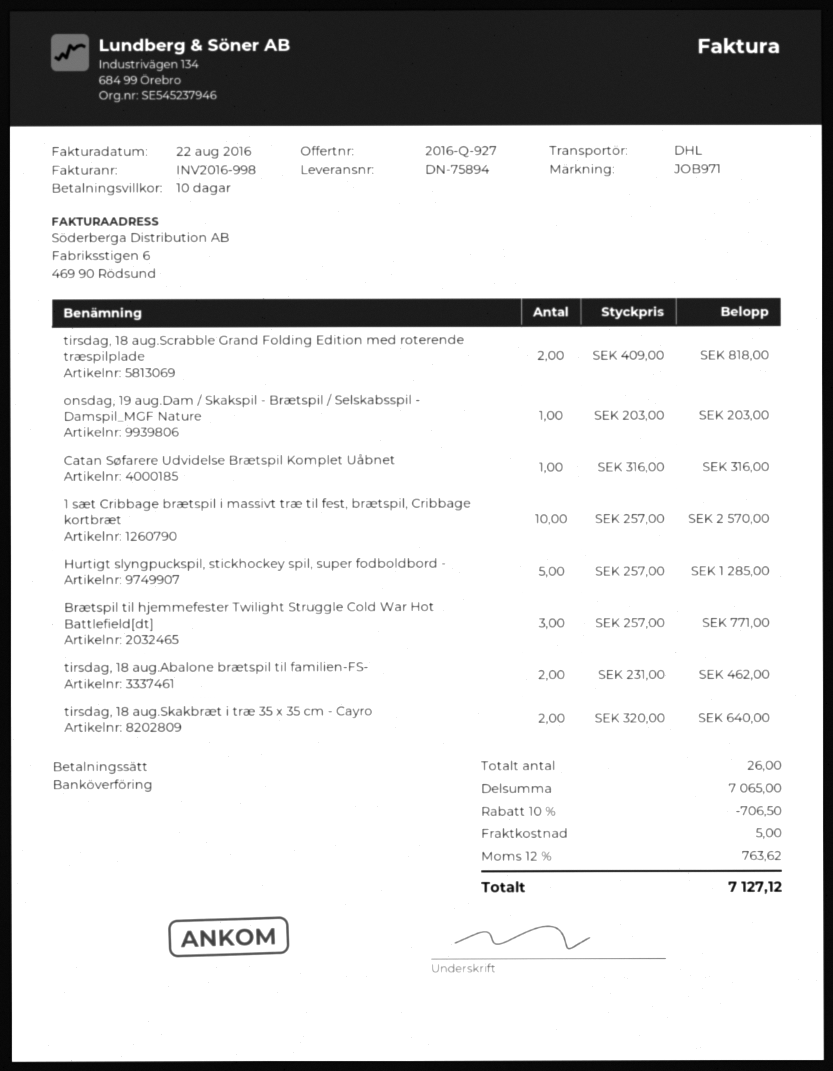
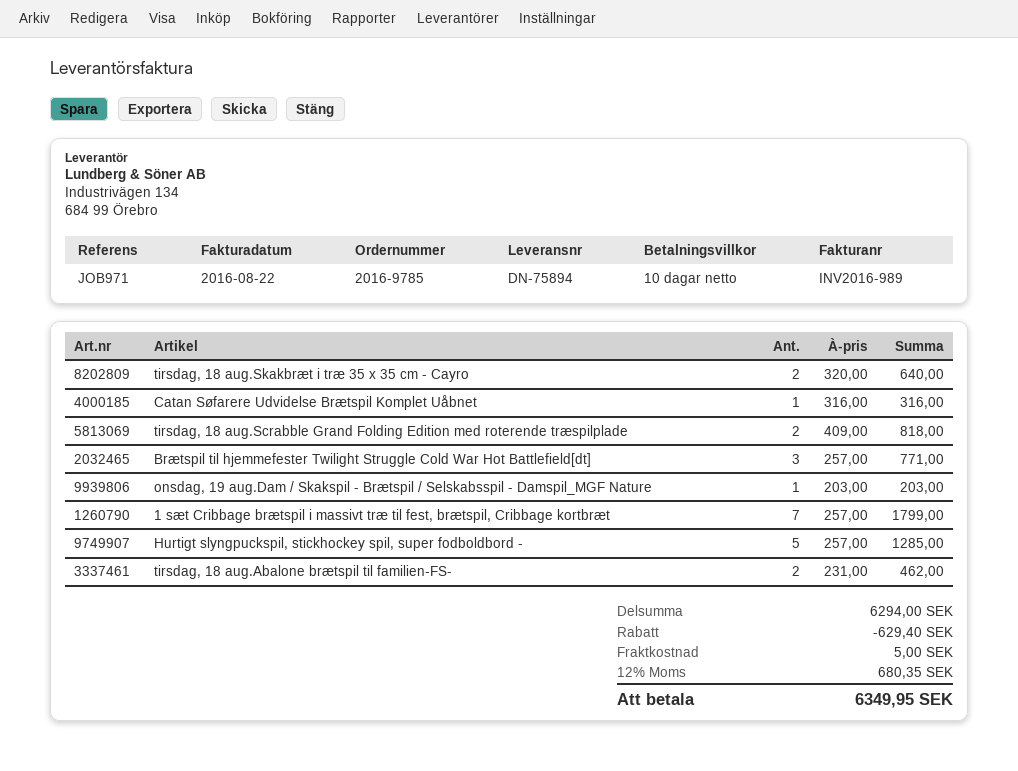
invoice number: INV2016-998 -> INV2016-989
1 sæt Cribbage brætspil i massivt træ til fest, brætspil, Cribbage kortbræt: 10 x 257.00 = 2570.00 -> 7 x 257.00 = 1799.00
subtotal: 7065.00 -> 6294.00
discount: 706.50 -> 629.40
tax: 12% = 763.62 -> 12% = 680.35
total: 7127.12 -> 6349.95

